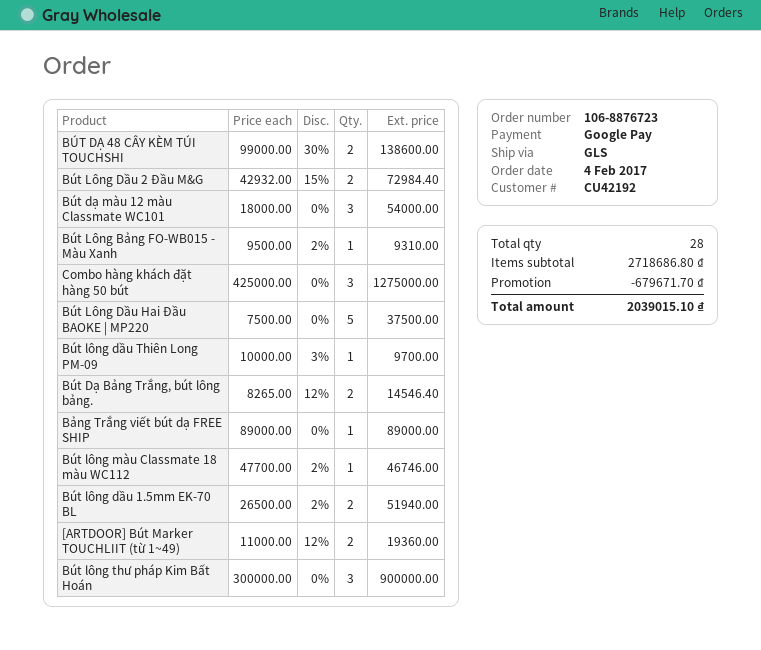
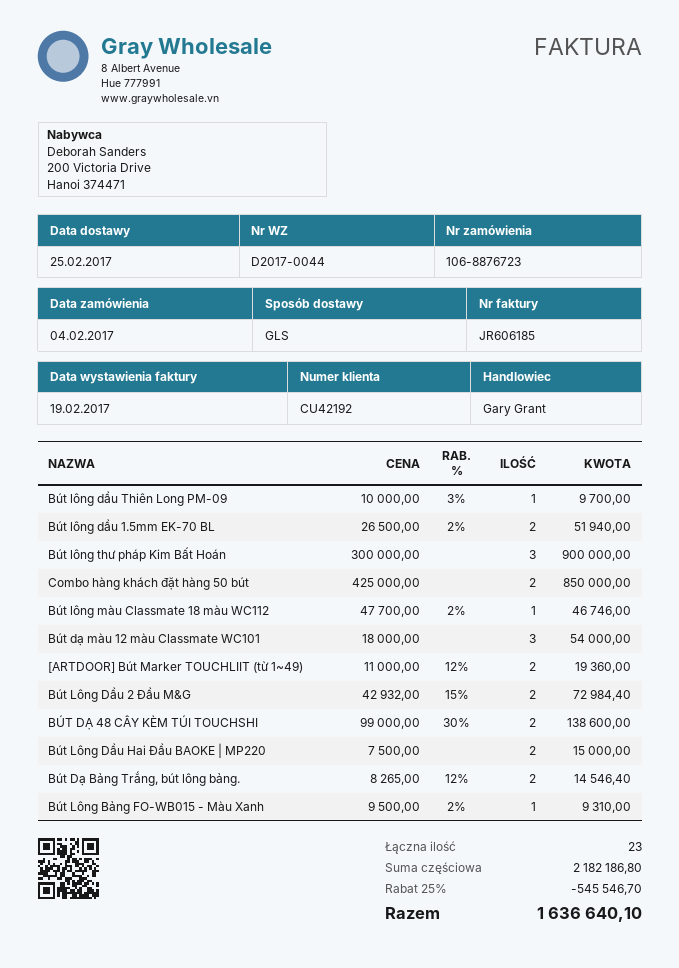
Combo hàng khách đặt hàng 50 bút: 3 x 425000.00 = 1275000.00 -> 2 x 425000.00 = 850000.00
Bút Lông Dầu Hai Đầu BAOKE | MP220: 5 x 7500.00 = 37500.00 -> 2 x 7500.00 = 15000.00
Bảng Trắng viết bút dạ FREE SHIP: 1 x 89000.00 = 89000.00 -> none
total quantity: 28 -> 23
subtotal: 2718686.80 -> 2182186.80
discount: 679671.70 -> 545546.70
total: 2039015.10 -> 1636640.10

